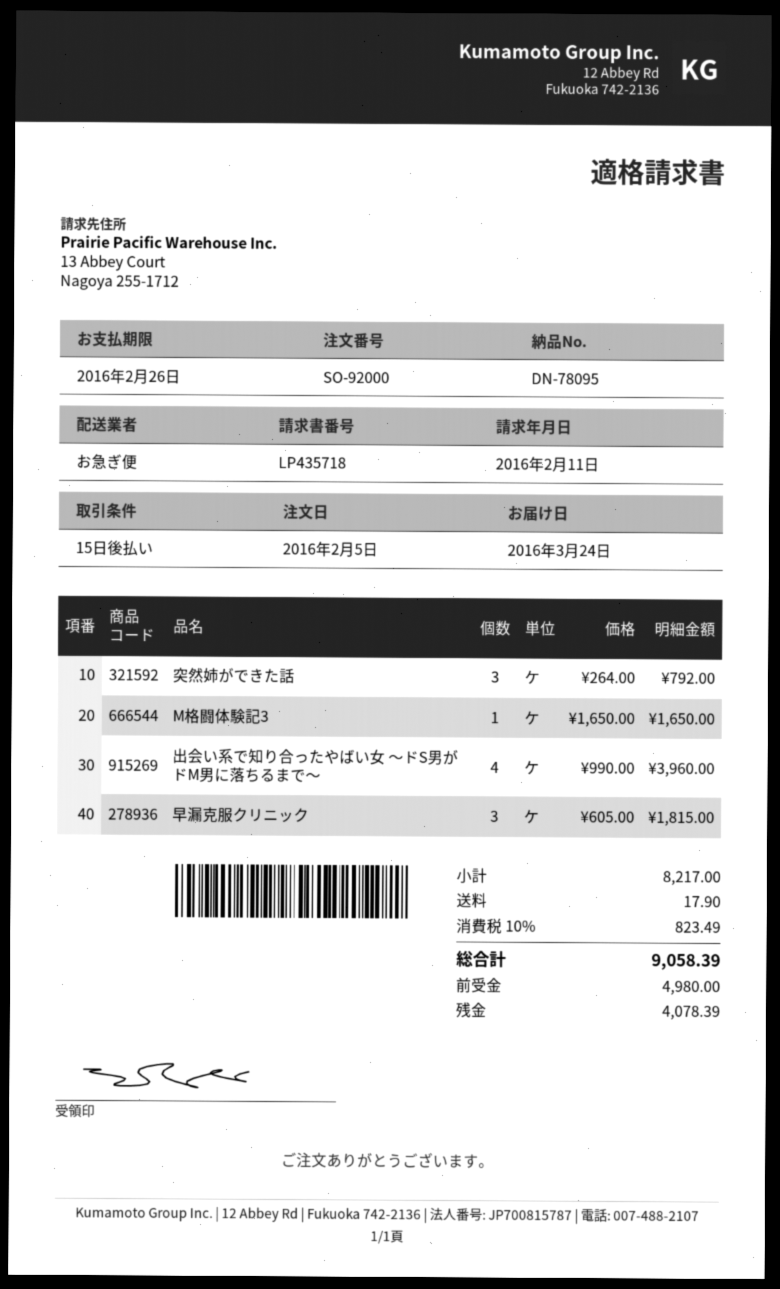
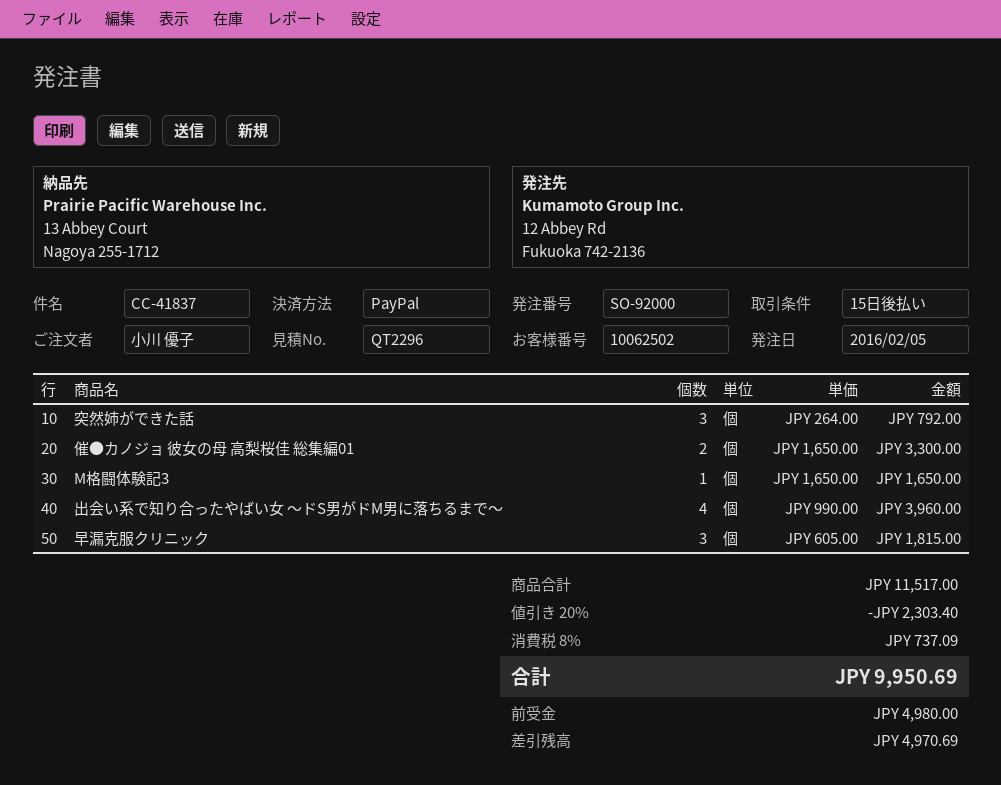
催●カノジョ 彼女の母 高梨桜佳 総集編01: none -> 2 x 1650.00 = 3300.00
subtotal: 8217.00 -> 11517.00
discount: none -> 20% = 2303.40
shipping: 17.90 -> none
tax: 10% = 823.49 -> 8% = 737.09
total: 9058.39 -> 9950.69
balance: 4078.39 -> 4970.69

